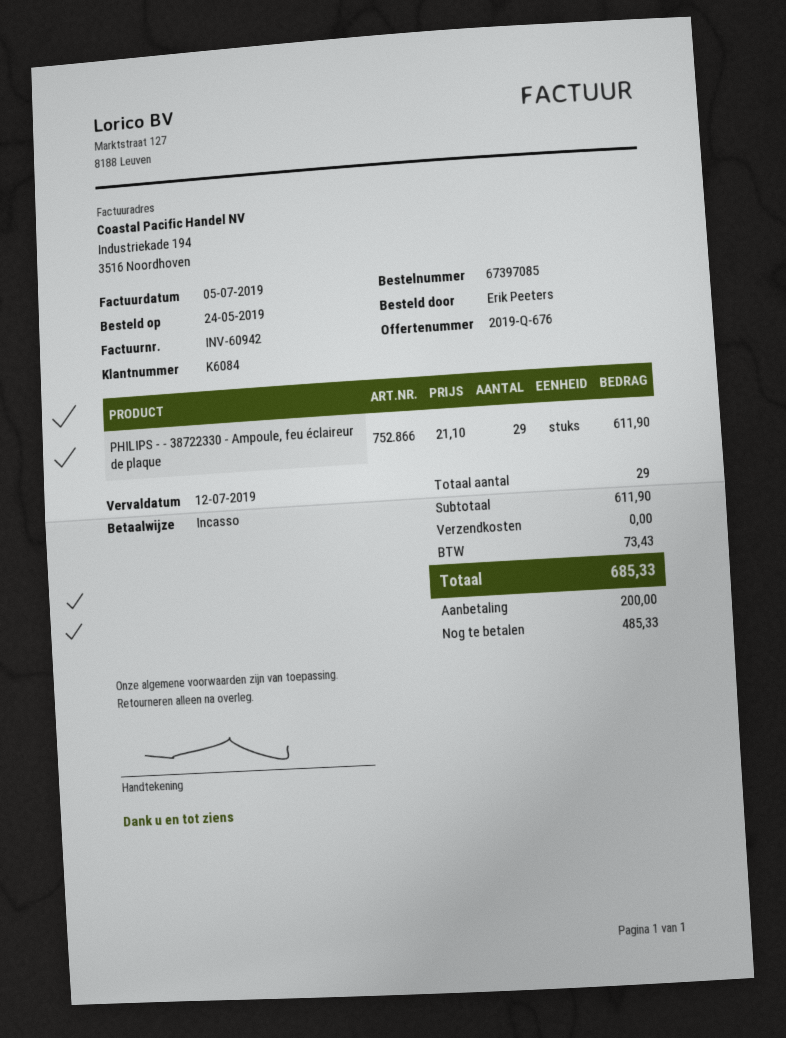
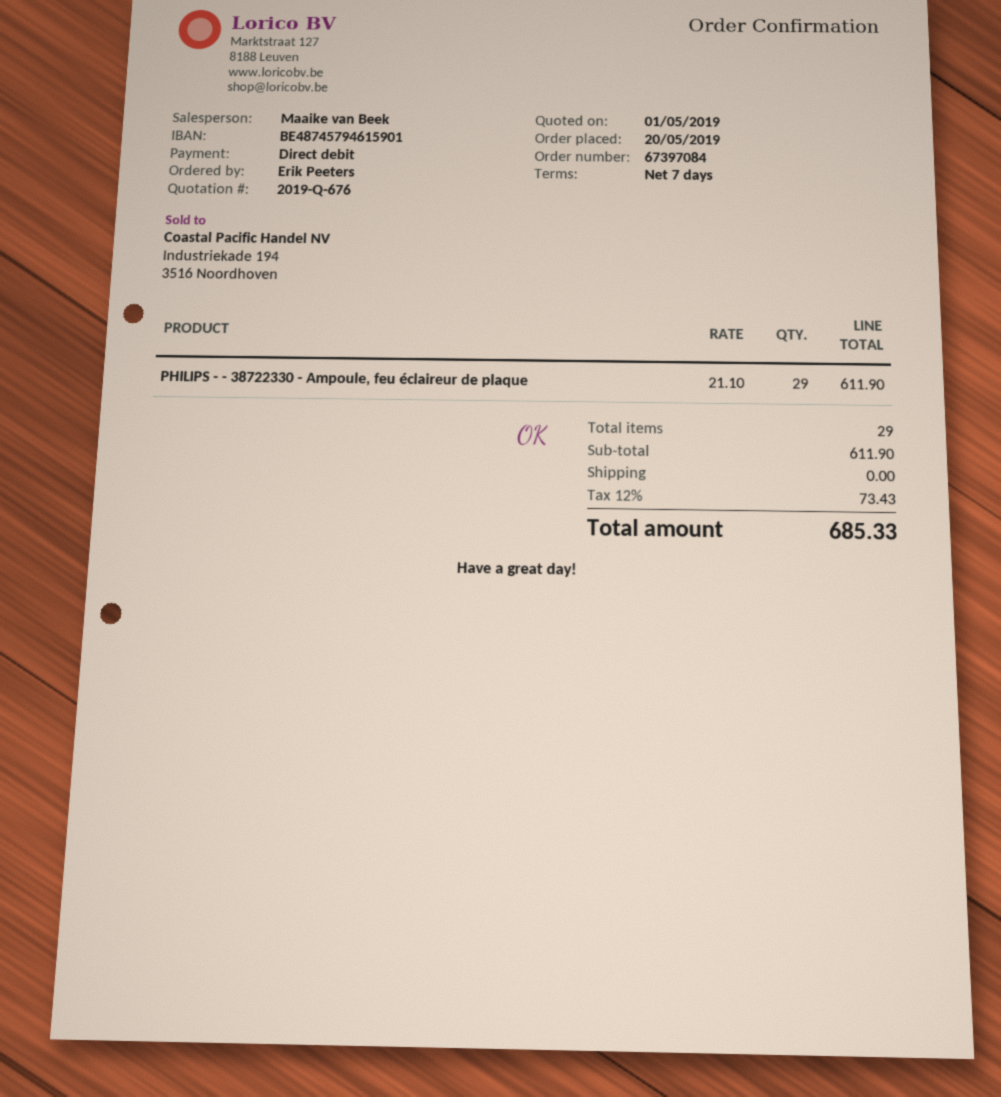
order number: 67397085 -> 67397084
order date: 2019-05-24 -> 2019-05-20

